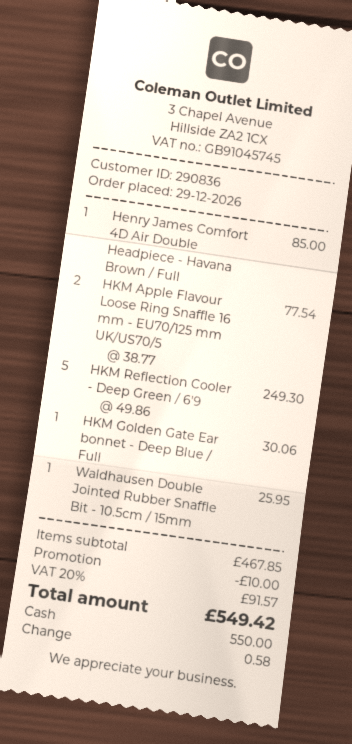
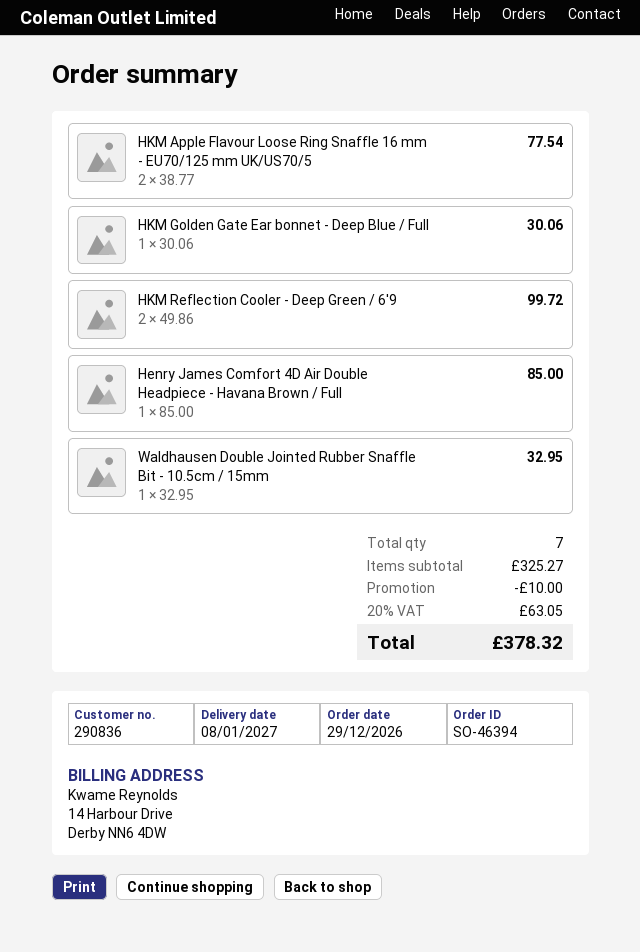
HKM Reflection Cooler - Deep Green / 6'9: 5 x 49.86 = 249.30 -> 2 x 49.86 = 99.72
Waldhausen Double Jointed Rubber Snaffle Bit - 10.5cm / 15mm: 1 x 25.95 = 25.95 -> 1 x 32.95 = 32.95
subtotal: 467.85 -> 325.27
tax: 20% = 91.57 -> 20% = 63.05
total: 549.42 -> 378.32

